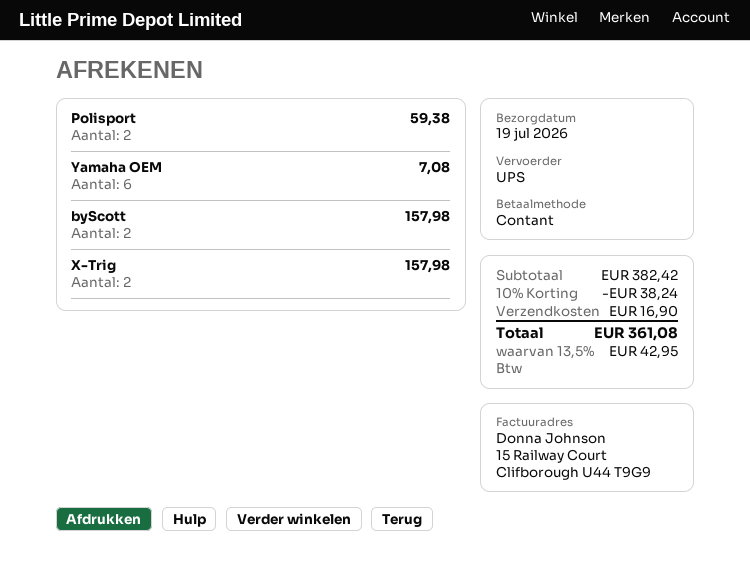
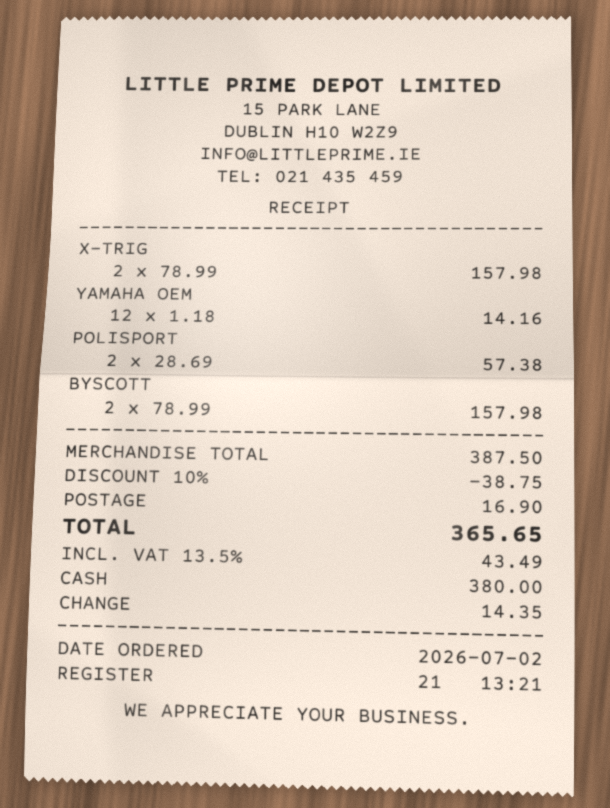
Polisport: 2 for 59.38 -> 2 for 57.38
Yamaha OEM: 6 for 7.08 -> 12 for 14.16
subtotal: 382.42 -> 387.50
discount: 10% = 38.24 -> 10% = 38.75
tax: 13.5% = 42.95 -> 13.5% = 43.49
total: 361.08 -> 365.65

